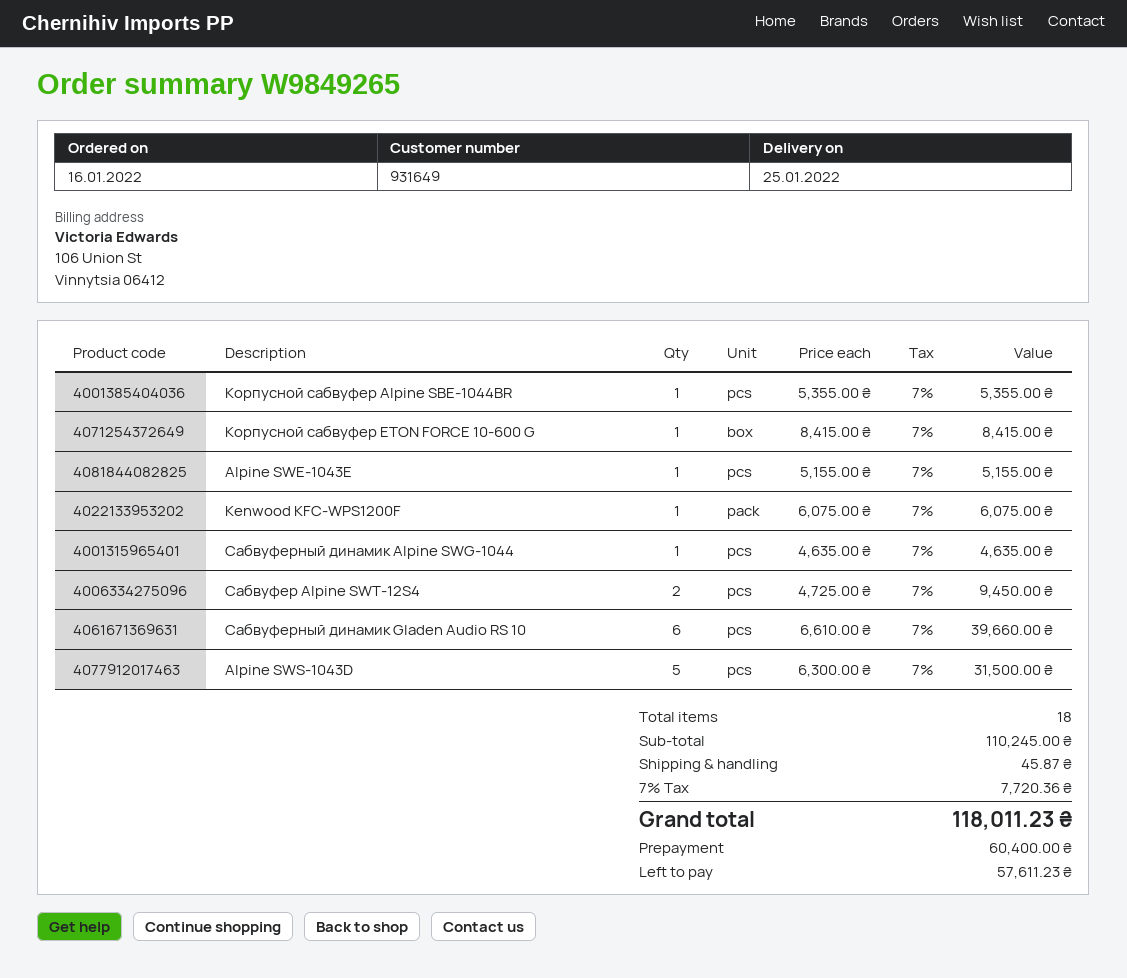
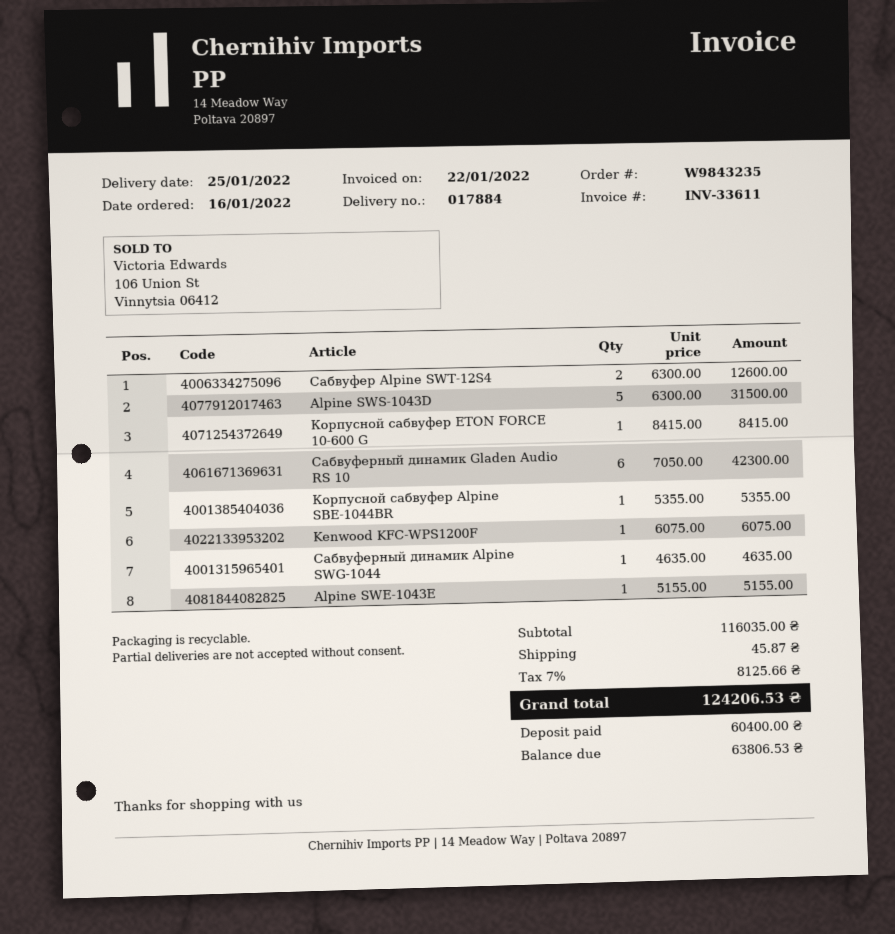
order number: W9849265 -> W9843235
Сабвуфер Alpine SWT-12S4: 2 x 4725.00 = 9450.00 -> 2 x 6300.00 = 12600.00
Сабвуферный динамик Gladen Audio RS 10: 6 x 6610.00 = 39660.00 -> 6 x 7050.00 = 42300.00
subtotal: 110245.00 -> 116035.00
tax: 7% = 7720.36 -> 7% = 8125.66
total: 118011.23 -> 124206.53
balance: 57611.23 -> 63806.53

